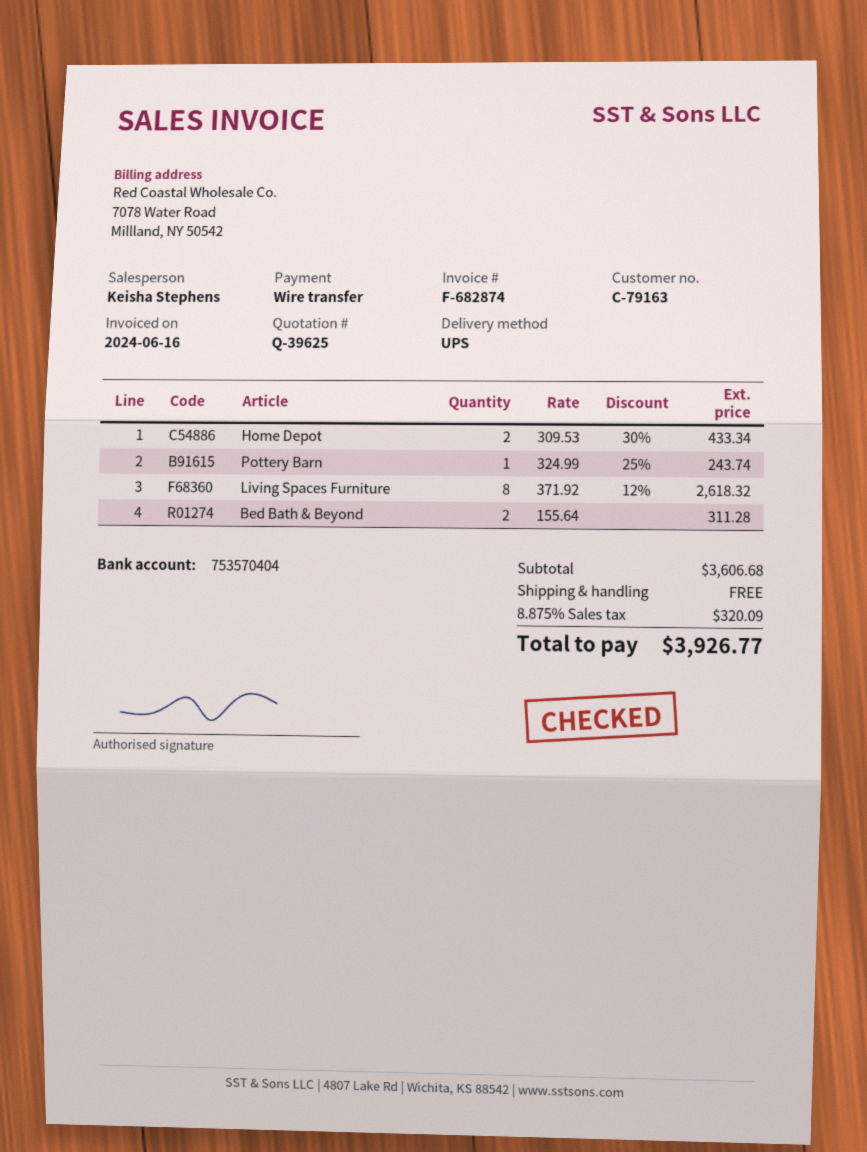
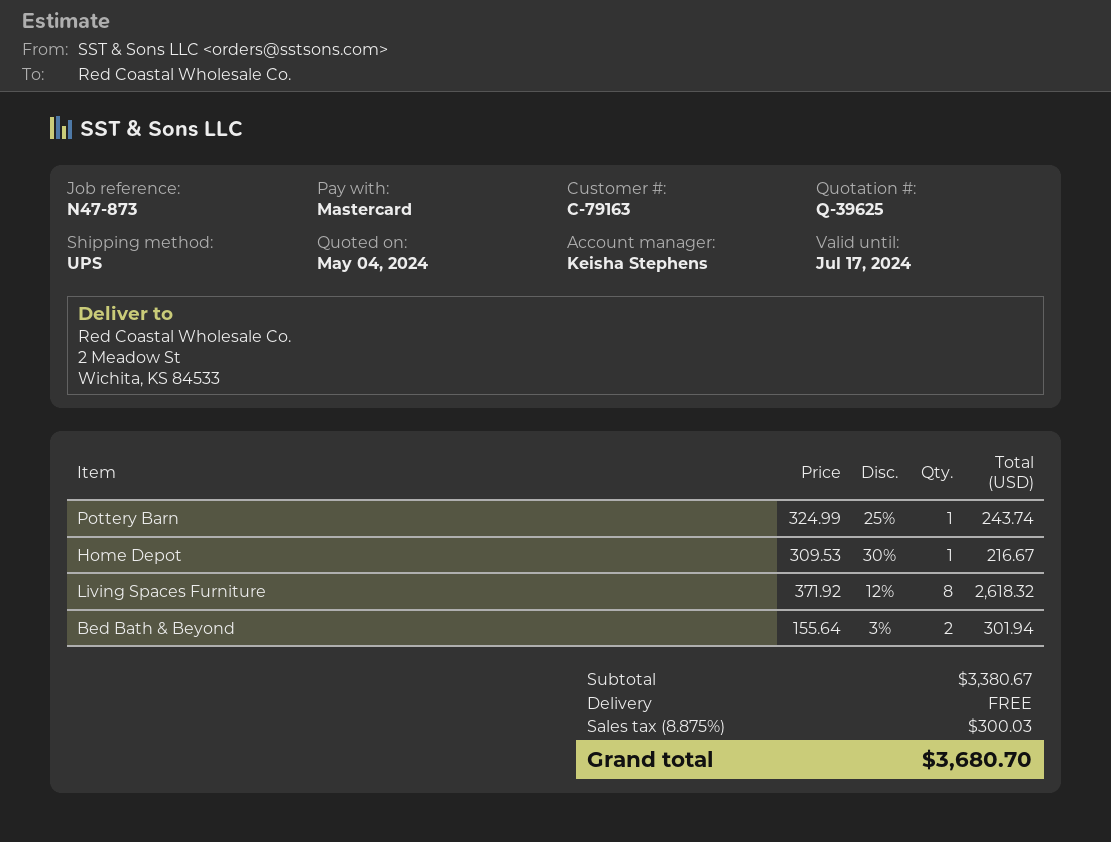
payment method: bank transfer -> Mastercard
Home Depot: 2 x 309.53 - 30% = 433.34 -> 1 x 309.53 - 30% = 216.67
Bed Bath & Beyond: 2 x 155.64 = 311.28 -> 2 x 155.64 - 3% = 301.94
subtotal: 3606.68 -> 3380.67
tax: 8.875% = 320.09 -> 8.875% = 300.03
total: 3926.77 -> 3680.70

